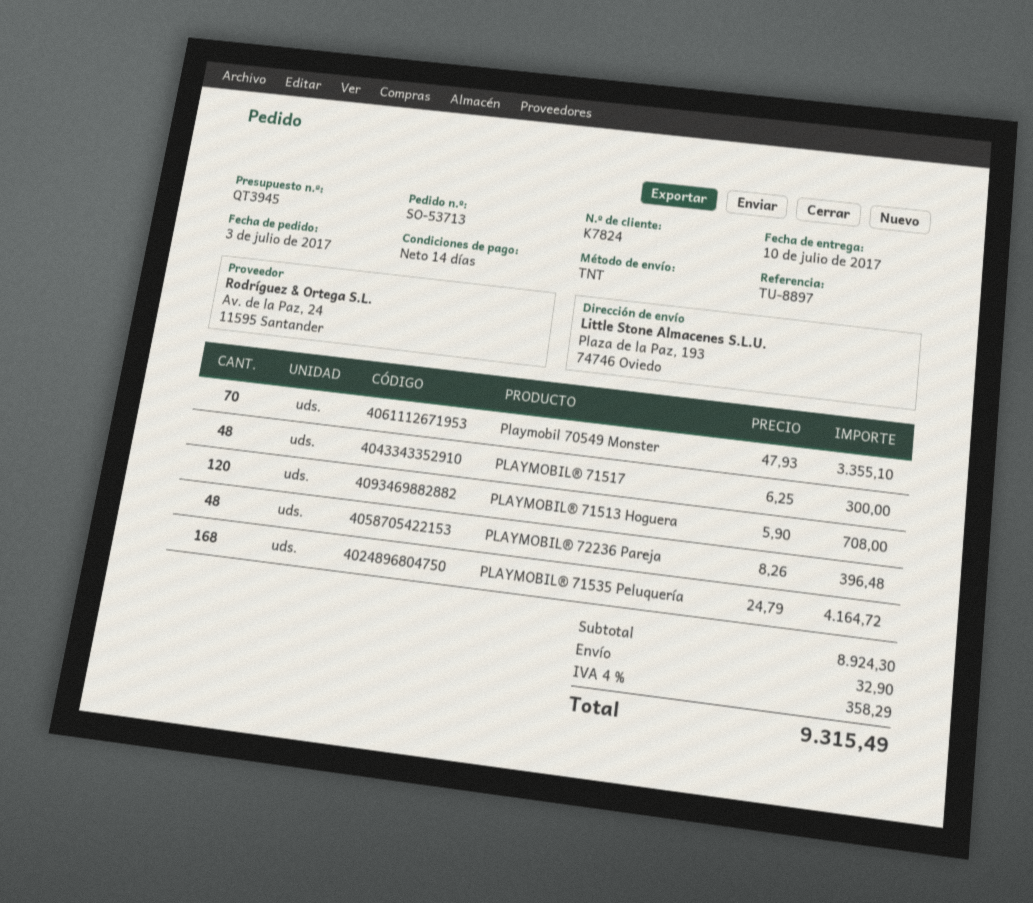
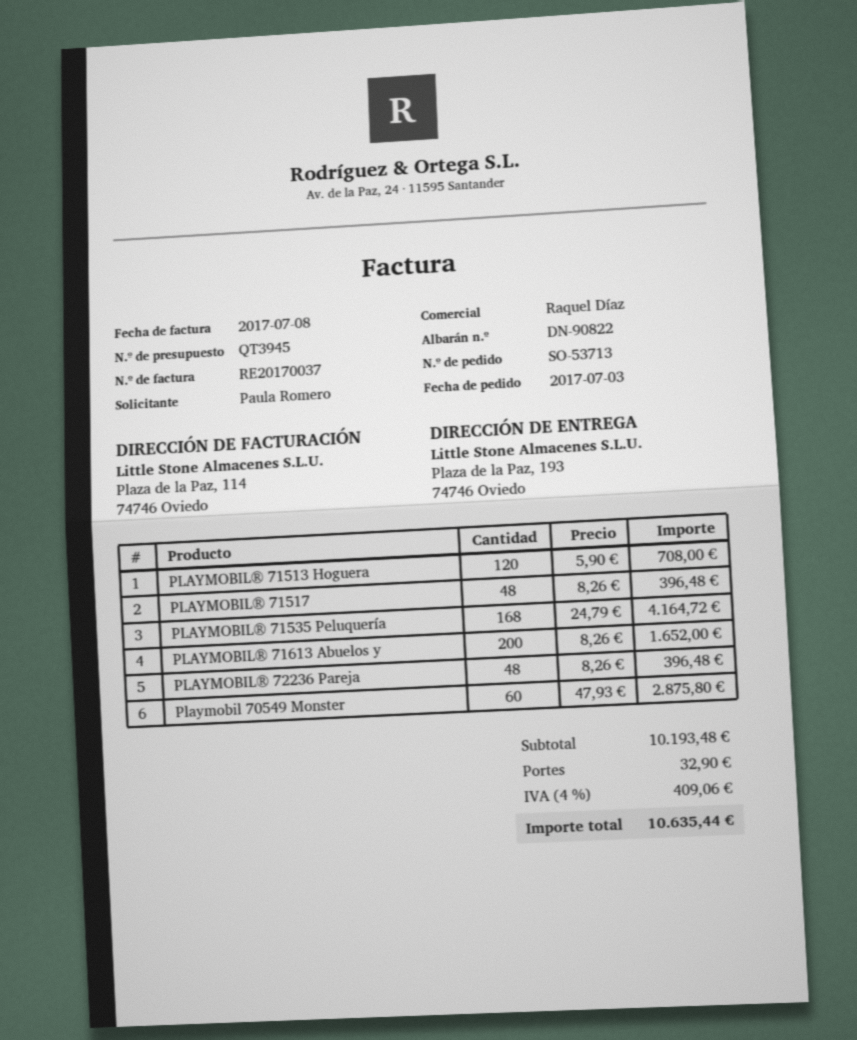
Playmobil 70549 Monster: 70 x 47.93 = 3355.10 -> 60 x 47.93 = 2875.80
PLAYMOBIL® 71517: 48 x 6.25 = 300.00 -> 48 x 8.26 = 396.48
PLAYMOBIL® 71613 Abuelos y: none -> 200 x 8.26 = 1652.00
subtotal: 8924.30 -> 10193.48
tax: 4% = 358.29 -> 4% = 409.06
total: 9315.49 -> 10635.44

